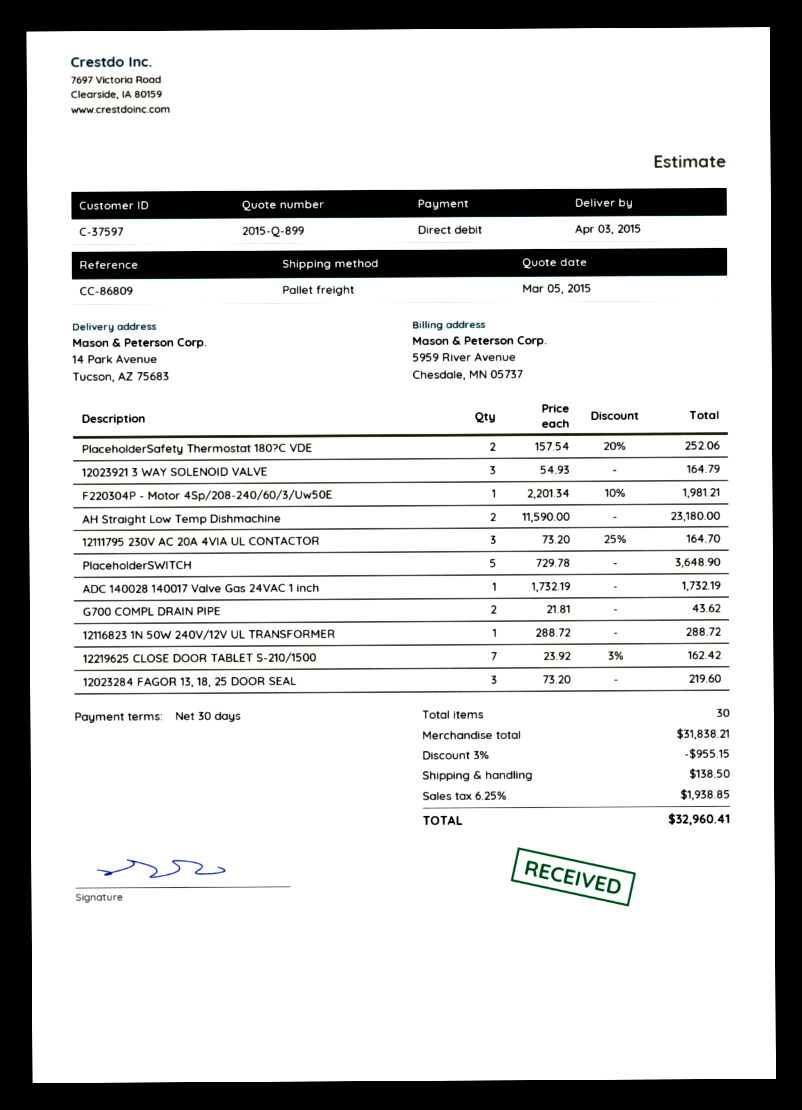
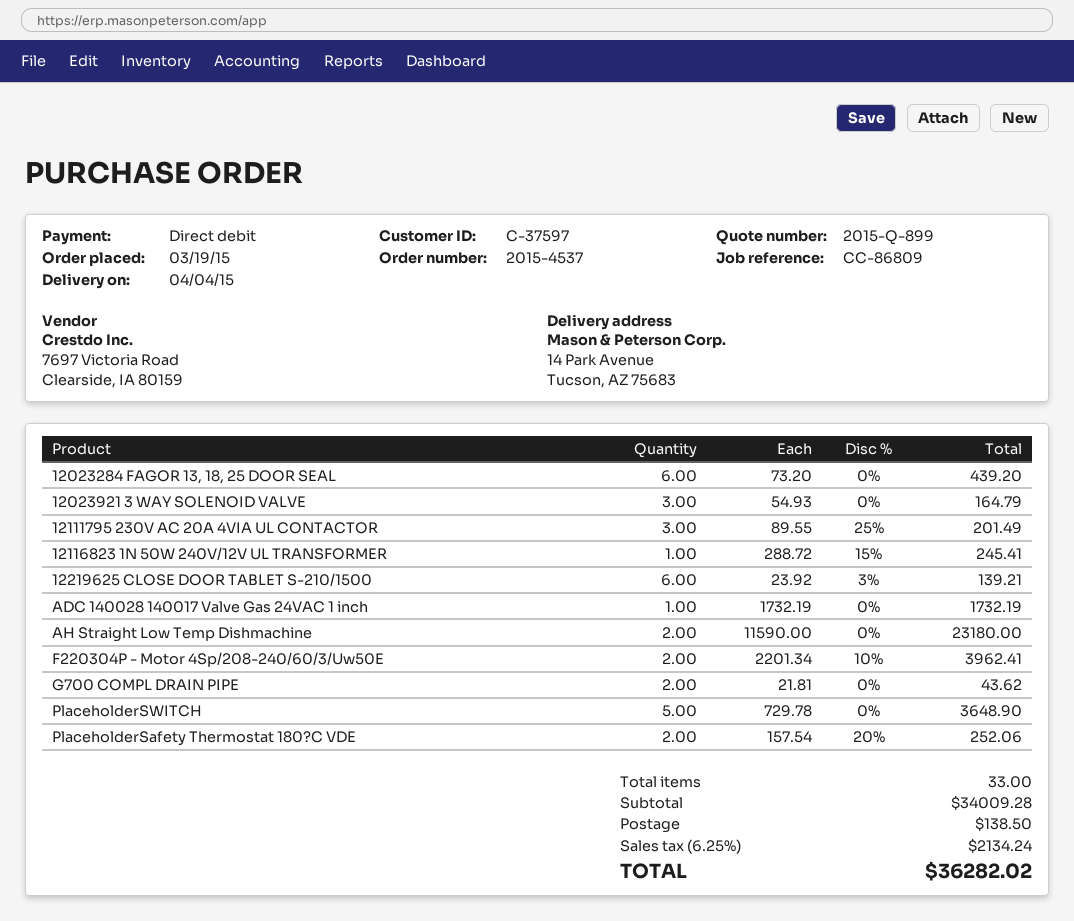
delivery date: 2015-04-03 -> 2015-04-04
F220304P - Motor 4Sp/208-240/60/3/Uw50E: 1 x 2201.34 - 10% = 1981.21 -> 2 x 2201.34 - 10% = 3962.41
12111795 230V AC 20A 4VIA UL CONTACTOR: 3 x 73.20 - 25% = 164.70 -> 3 x 89.55 - 25% = 201.49
12116823 1N 50W 240V/12V UL TRANSFORMER: 1 x 288.72 = 288.72 -> 1 x 288.72 - 15% = 245.41
12219625 CLOSE DOOR TABLET S-210/1500: 7 x 23.92 - 3% = 162.42 -> 6 x 23.92 - 3% = 139.21
12023284 FAGOR 13, 18, 25 DOOR SEAL: 3 x 73.20 = 219.60 -> 6 x 73.20 = 439.20
total quantity: 30 -> 33
subtotal: 31838.21 -> 34009.28
discount: 3% = 955.15 -> none
tax: 6.25% = 1938.85 -> 6.25% = 2134.24
total: 32960.41 -> 36282.02

